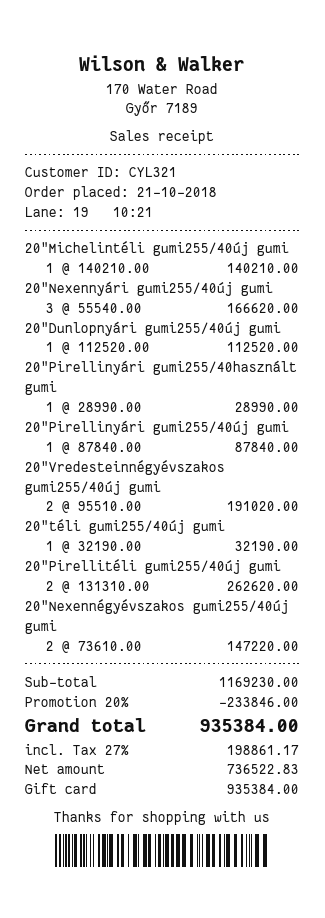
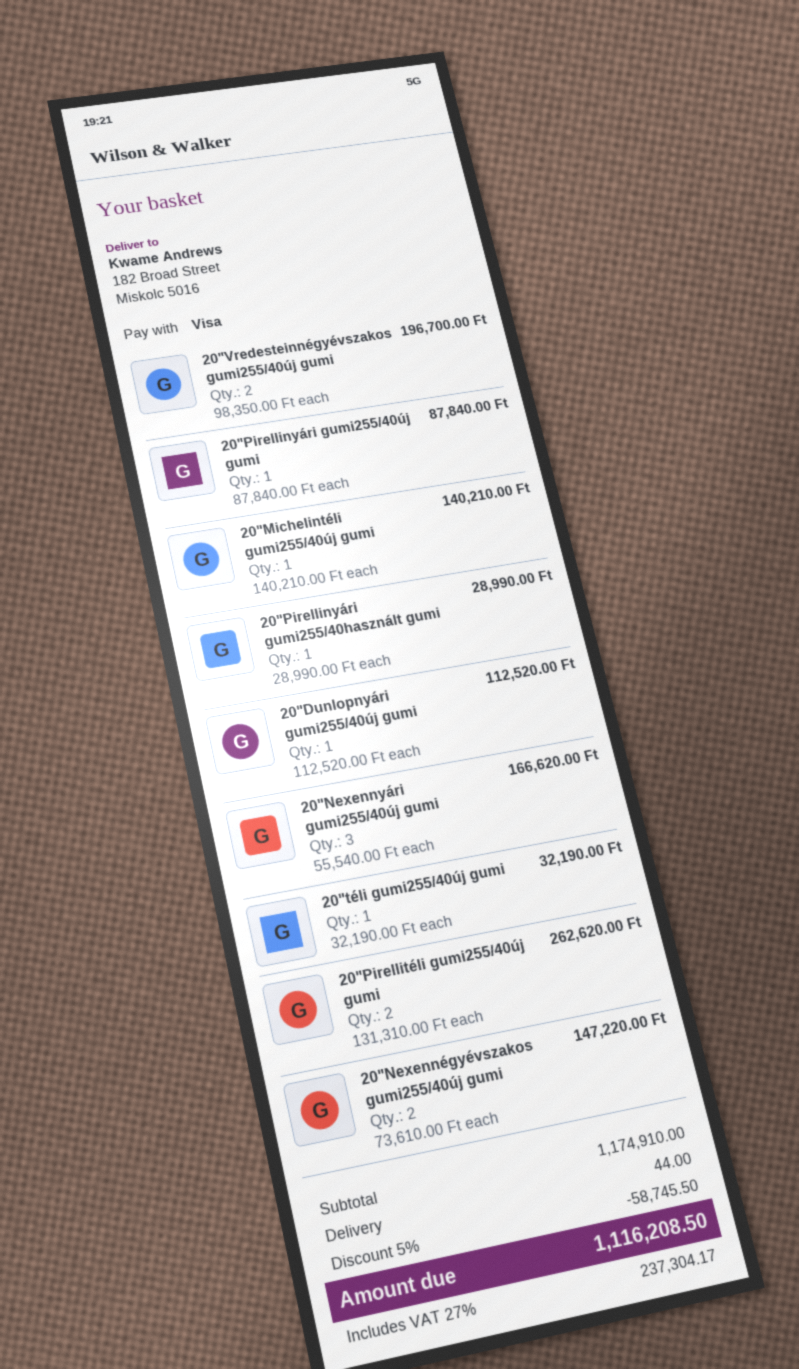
payment method: gift card -> Visa
20"Vredesteinnégyévszakos gumi255/40új gumi: 2 x 95510.00 = 191020.00 -> 2 x 98350.00 = 196700.00
subtotal: 1169230.00 -> 1174910.00
discount: 20% = 233846.00 -> 5% = 58745.50
shipping: none -> 44.00
tax: 27% = 198861.17 -> 27% = 237304.17
total: 935384.00 -> 1116208.50

